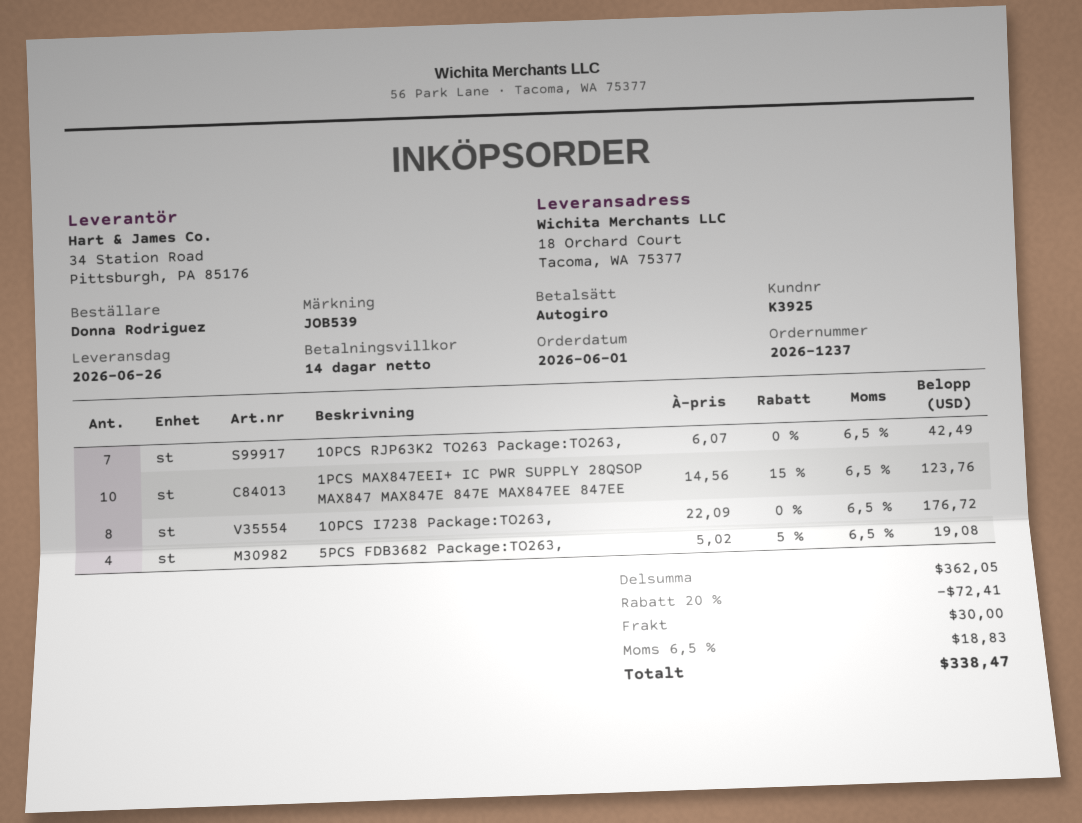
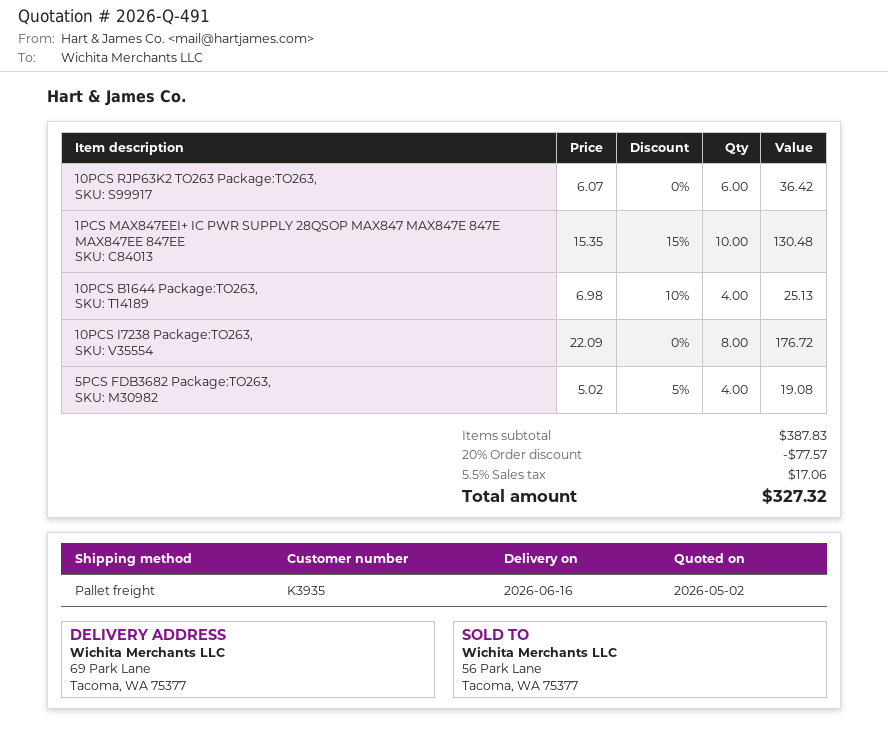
delivery date: 2026-06-26 -> 2026-06-16
customer number: K3925 -> K3935
ship to: 18 Orchard Court, Tacoma, WA 75377 -> 69 Park Lane, Tacoma, WA 75377
10PCS RJP63K2 TO263 Package:TO263,: 7 x 6.07 = 42.49 -> 6 x 6.07 = 36.42
1PCS MAX847EEI+ IC PWR SUPPLY 28QSOP MAX847 MAX847E 847E MAX847EE 847EE: 10 x 14.56 - 15% = 123.76 -> 10 x 15.35 - 15% = 130.48
10PCS B1644 Package:TO263,: none -> 4 x 6.98 - 10% = 25.13
subtotal: 362.05 -> 387.83
discount: 20% = 72.41 -> 20% = 77.57
shipping: 30.00 -> none
tax: 6.5% = 18.83 -> 5.5% = 17.06
total: 338.47 -> 327.32

